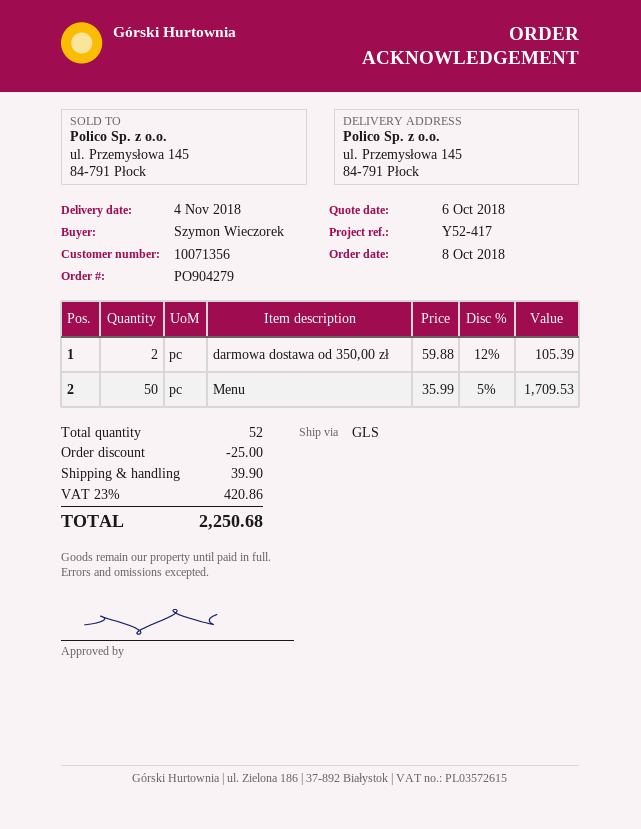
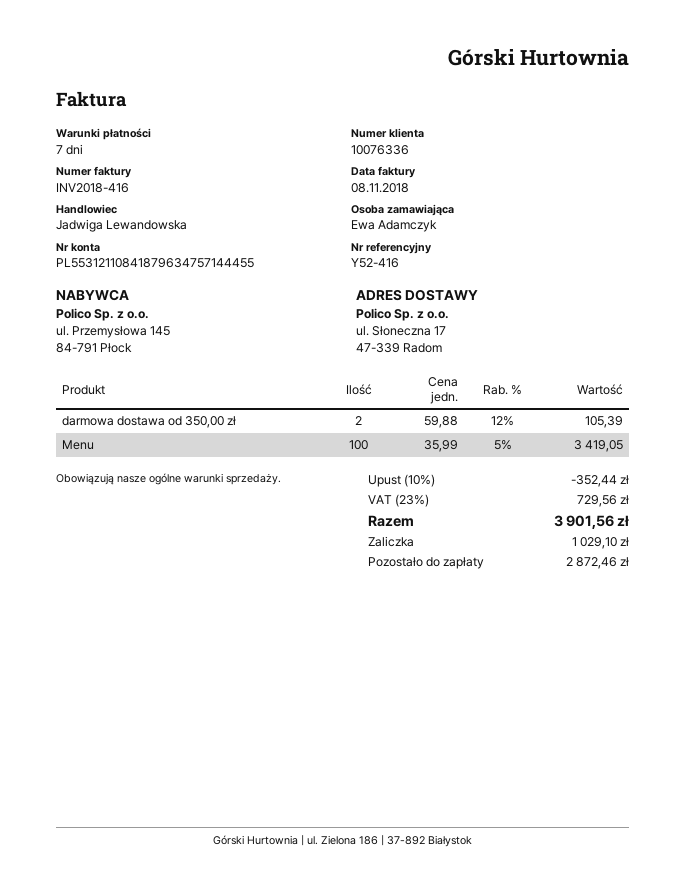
customer number: 10071356 -> 10076336
reference: Y52-417 -> Y52-416
ordered by: Szymon Wieczorek -> Ewa Adamczyk
ship to: ul. Przemysłowa 145, 84-791 Płock -> ul. Słoneczna 17, 47-339 Radom
Menu: 50 x 35.99 - 5% = 1709.53 -> 100 x 35.99 - 5% = 3419.05
discount: 25.00 -> 352.44
shipping: 39.90 -> none
tax: 23% = 420.86 -> 23% = 729.56
total: 2250.68 -> 3901.56

